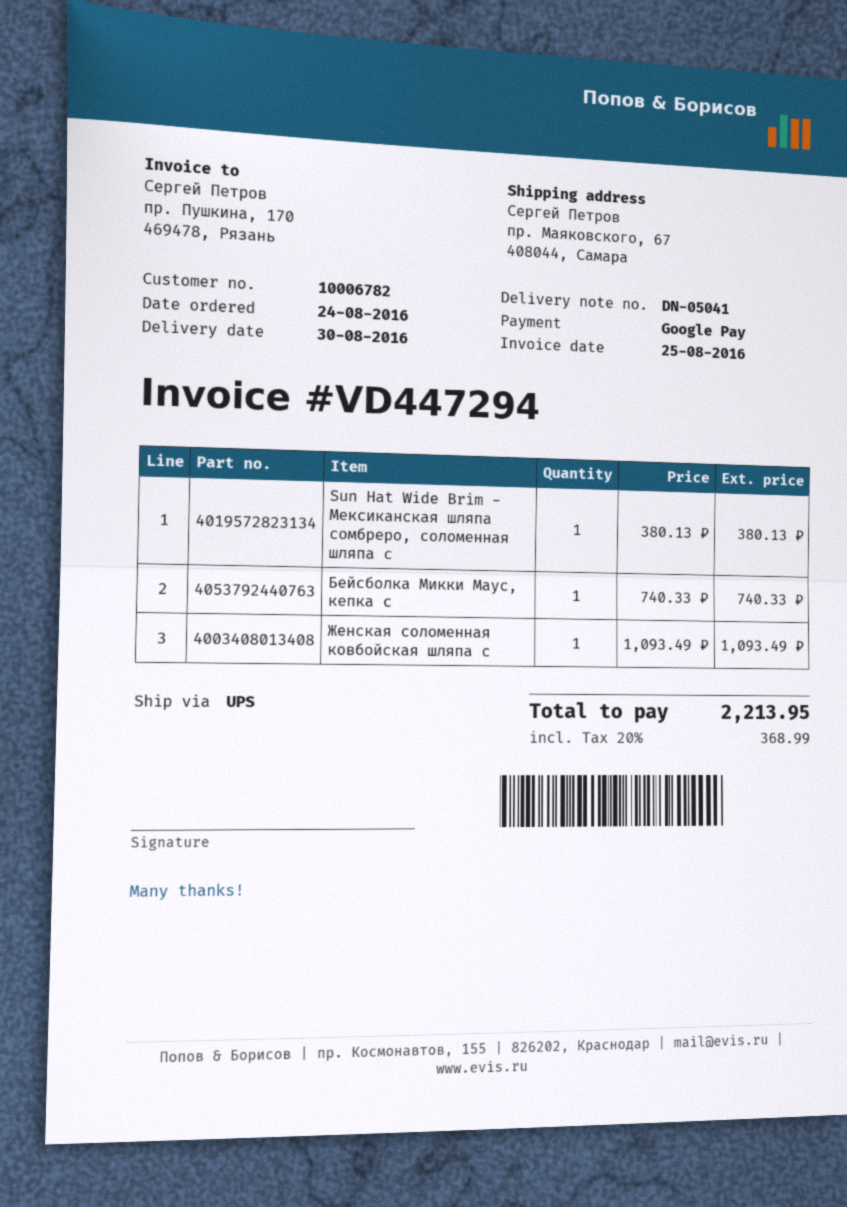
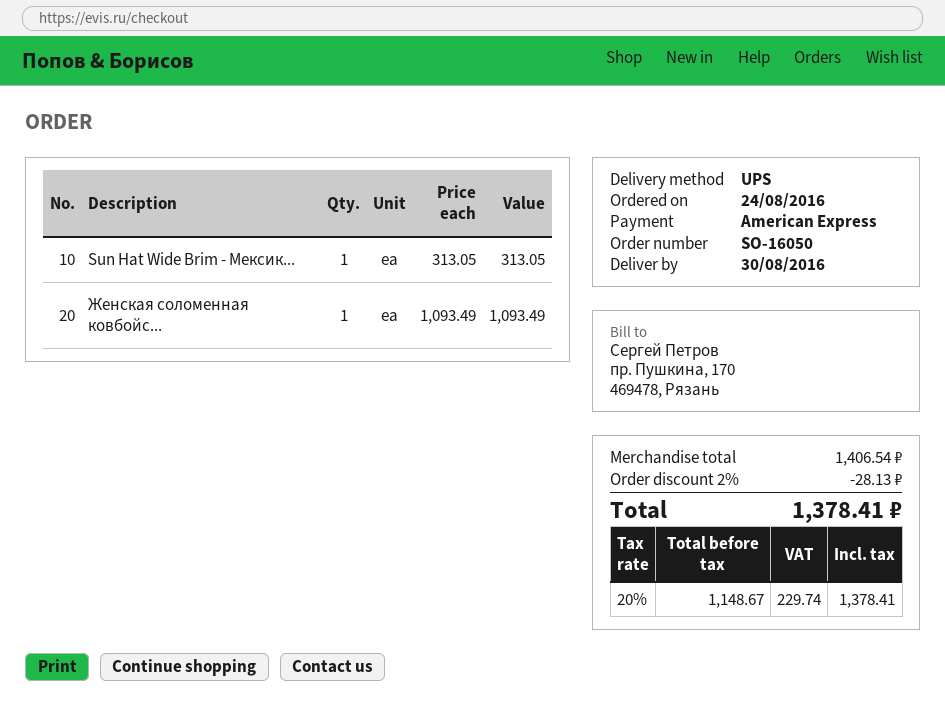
payment method: Google Pay -> American Express
Sun Hat Wide Brim - Мексиканская шляпа сомбреро, соломенная шляпа с: 1 x 380.13 = 380.13 -> 1 x 313.05 = 313.05
Бейсболка Микки Маус, кепка с: 1 x 740.33 = 740.33 -> none
discount: none -> 2% = 28.13
tax: 20% = 368.99 -> 20% = 229.74
total: 2213.95 -> 1378.41

